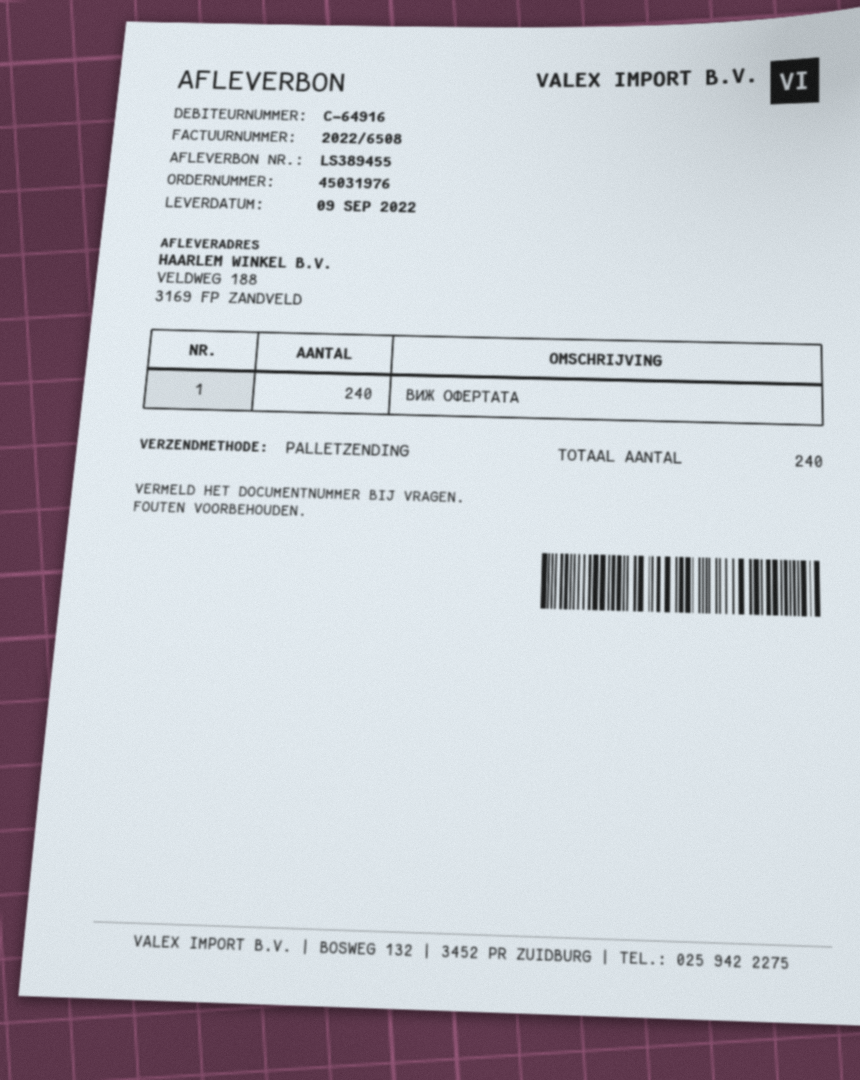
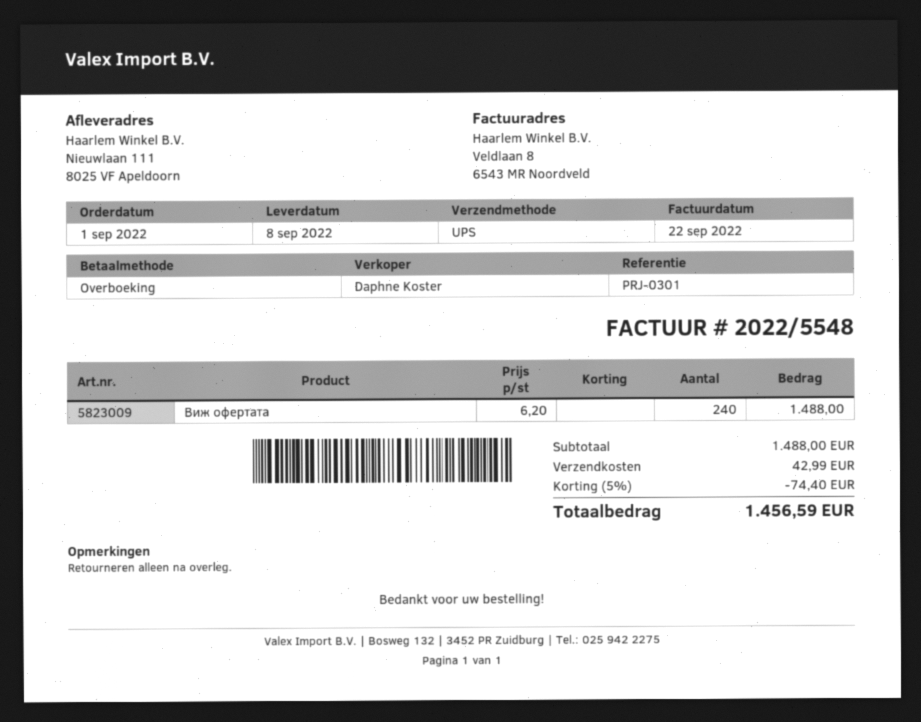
delivery date: 2022-09-09 -> 2022-09-08
invoice number: 2022/6508 -> 2022/5548
shipping method: pallet freight -> UPS
ship to: VELDWEG 188, 3169 FP ZANDVELD -> Nieuwlaan 111, 8025 VF Apeldoorn

